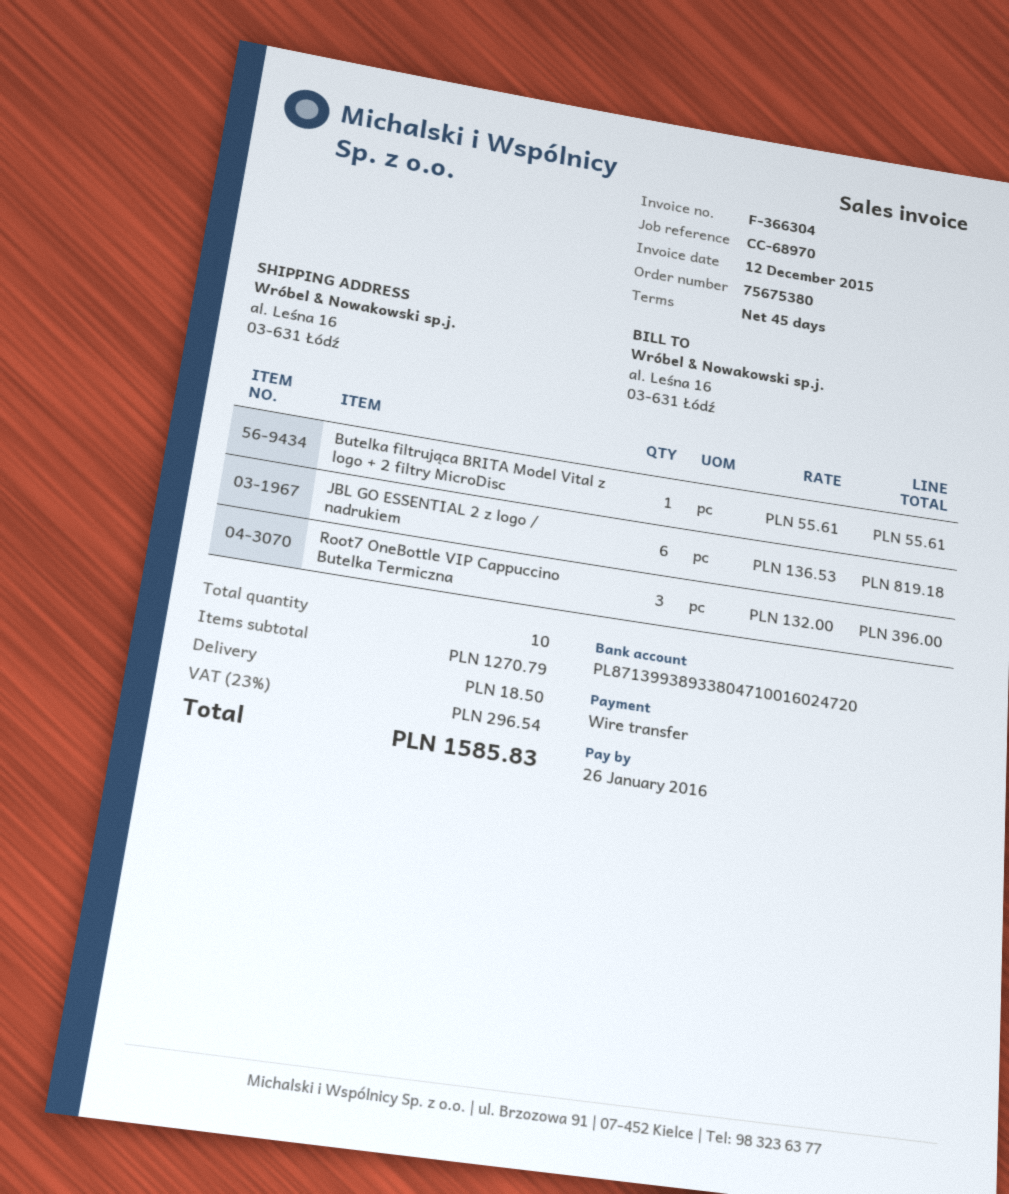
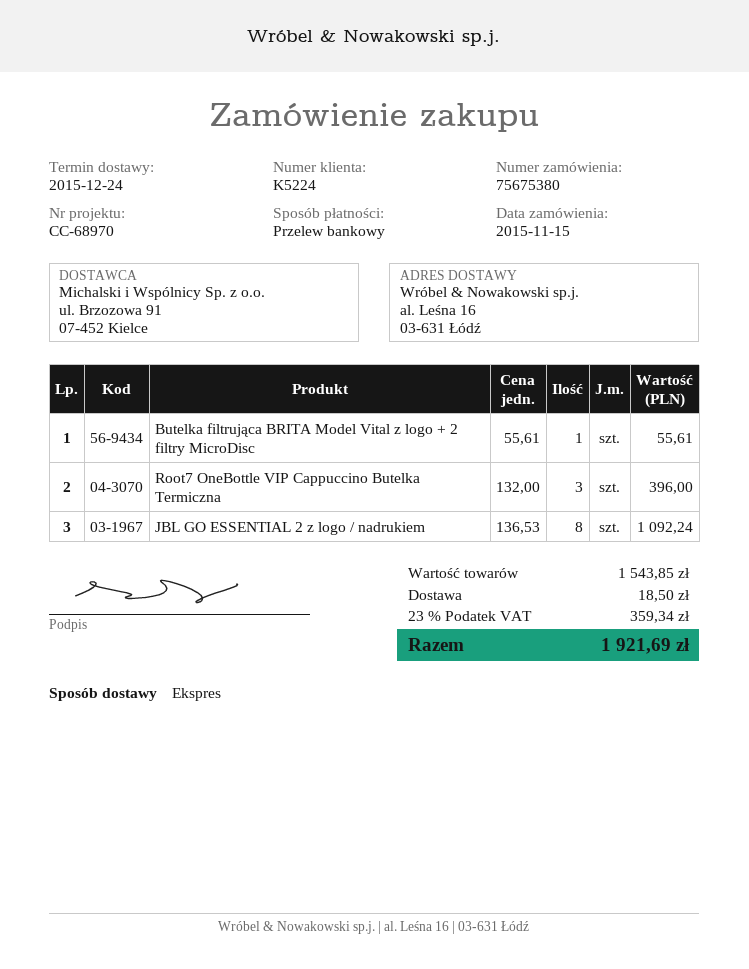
JBL GO ESSENTIAL 2 z logo / nadrukiem: 6 x 136.53 = 819.18 -> 8 x 136.53 = 1092.24
subtotal: 1270.79 -> 1543.85
tax: 23% = 296.54 -> 23% = 359.34
total: 1585.83 -> 1921.69

